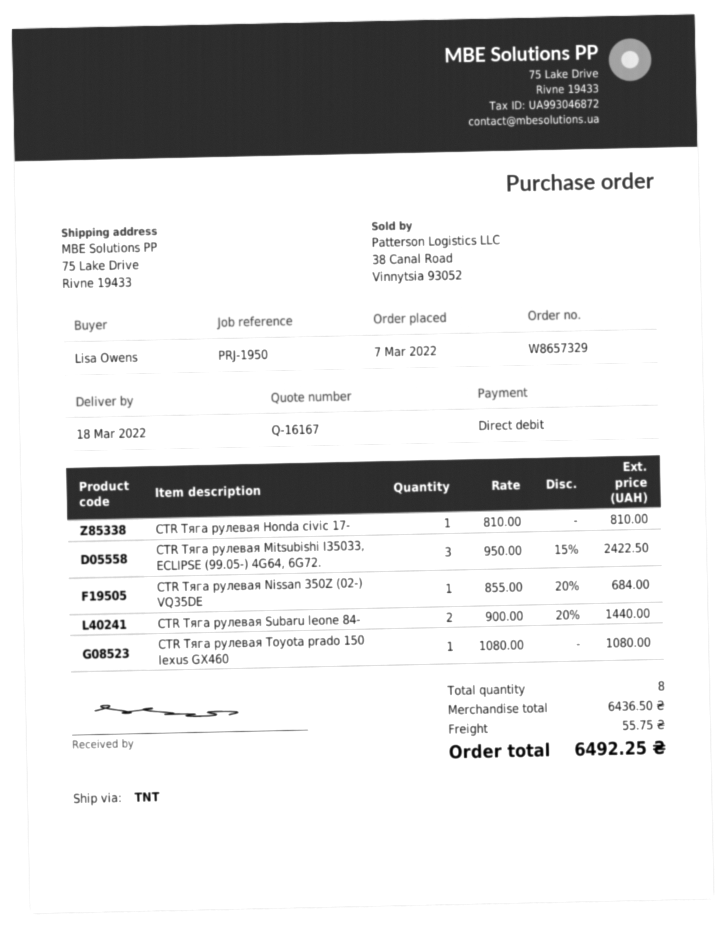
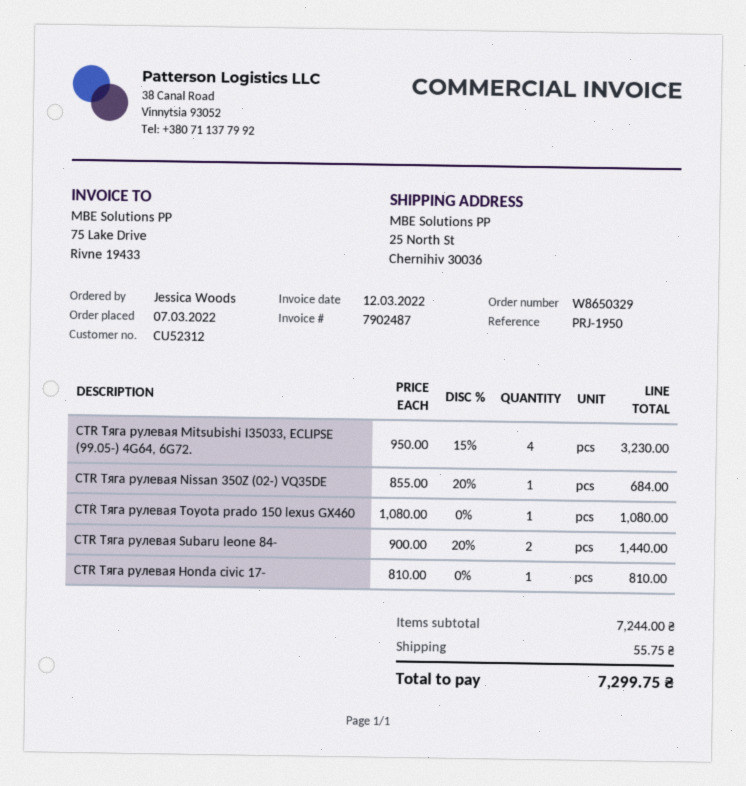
order number: W8657329 -> W8650329
ordered by: Lisa Owens -> Jessica Woods
ship to: 75 Lake Drive, Rivne 19433 -> 25 North St, Chernihiv 30036
CTR Тяга рулевая Mitsubishi I35033, ECLIPSE (99.05-) 4G64, 6G72.: 3 x 950.00 - 15% = 2422.50 -> 4 x 950.00 - 15% = 3230.00
subtotal: 6436.50 -> 7244.00
total: 6492.25 -> 7299.75

